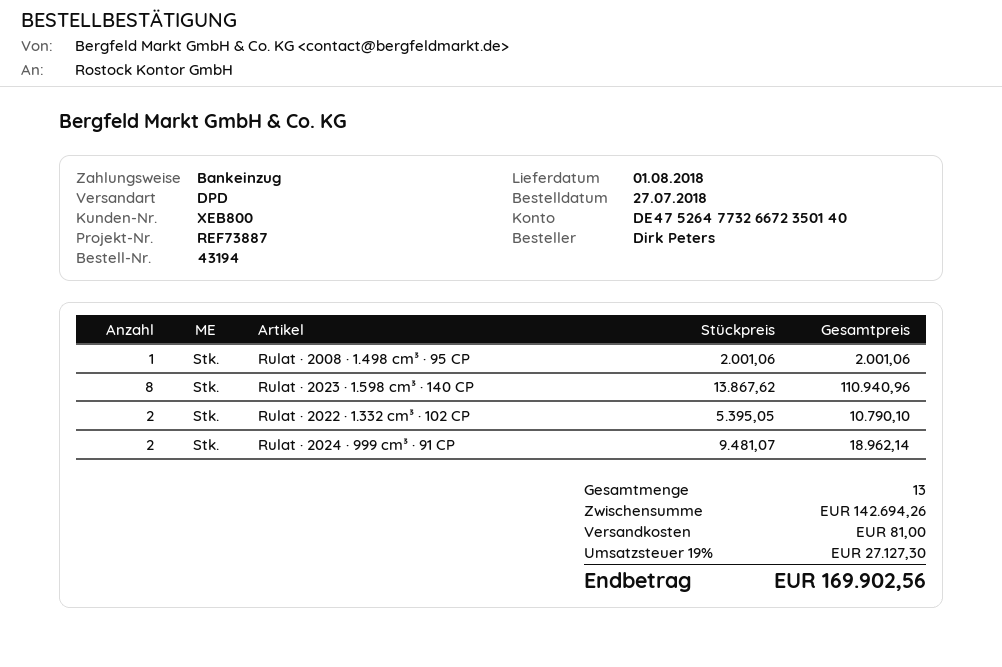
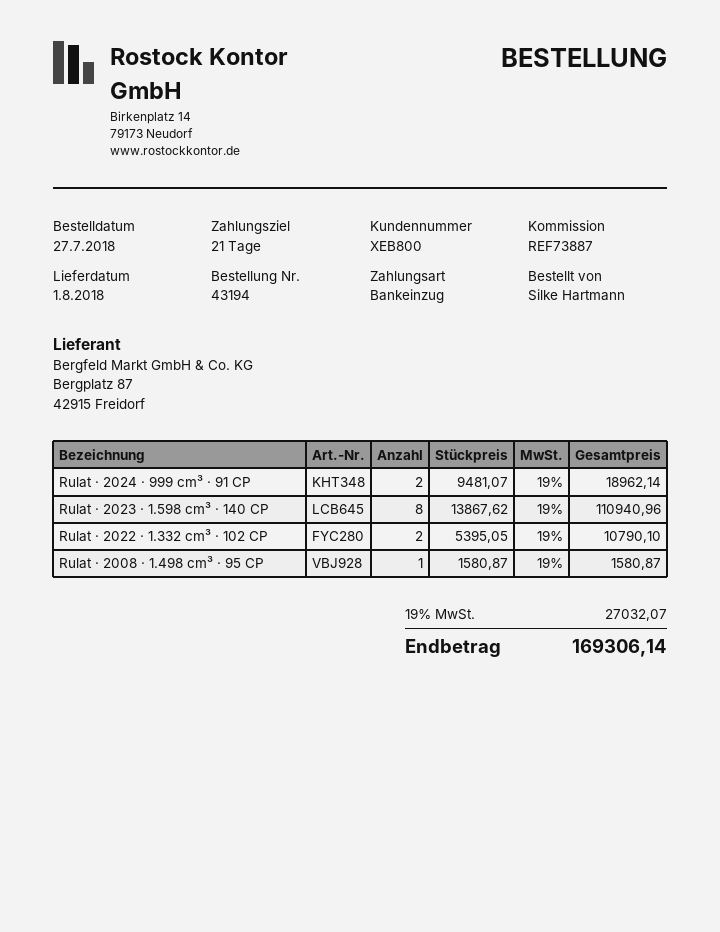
ordered by: Dirk Peters -> Silke Hartmann
Rulat · 2008 · 1.498 cm³ · 95 CP: 1 x 2001.06 = 2001.06 -> 1 x 1580.87 = 1580.87
shipping: 81.00 -> none
tax: 19% = 27127.30 -> 19% = 27032.07
total: 169902.56 -> 169306.14

